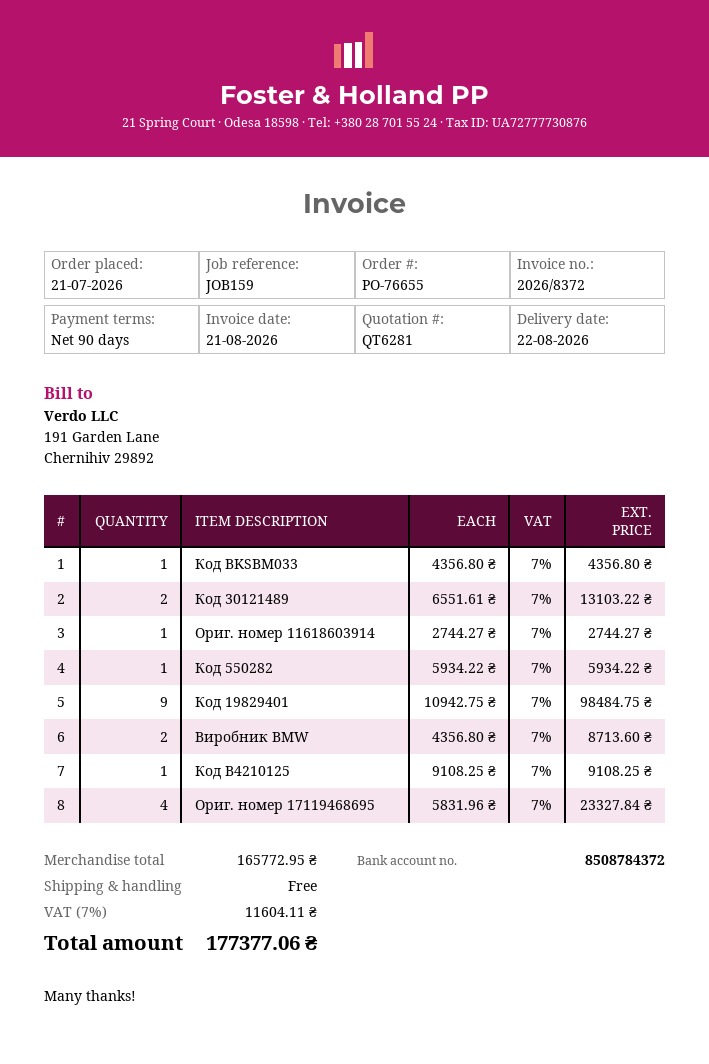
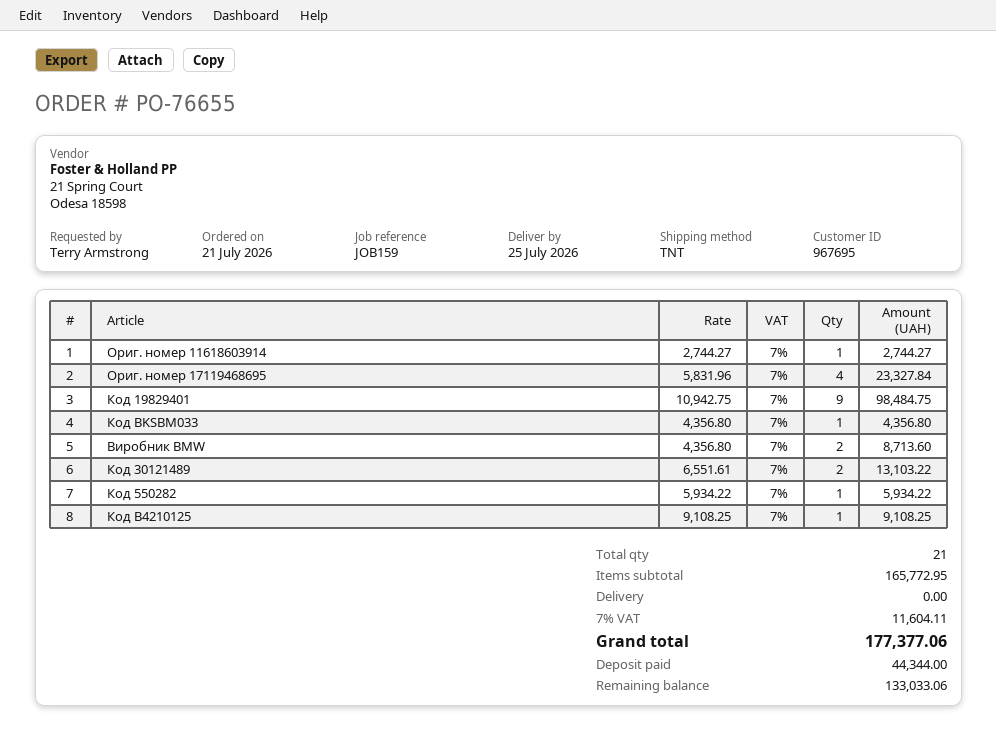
delivery date: 2026-08-22 -> 2026-07-25

